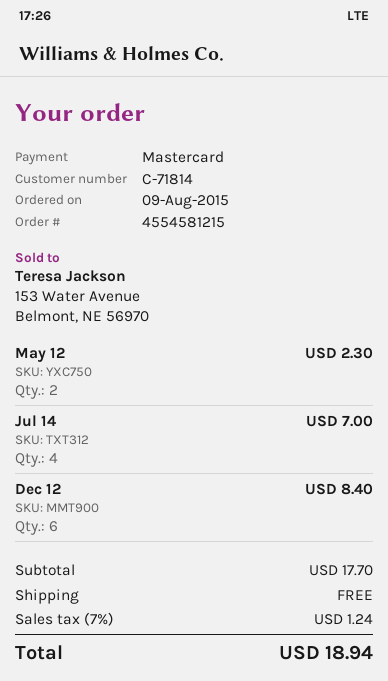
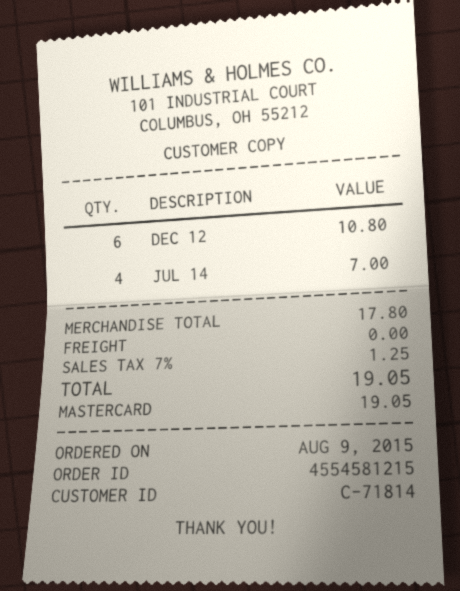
May 12: 2 for 2.30 -> none
Dec 12: 6 for 8.40 -> 6 for 10.80
subtotal: 17.70 -> 17.80
tax: 7% = 1.24 -> 7% = 1.25
total: 18.94 -> 19.05

